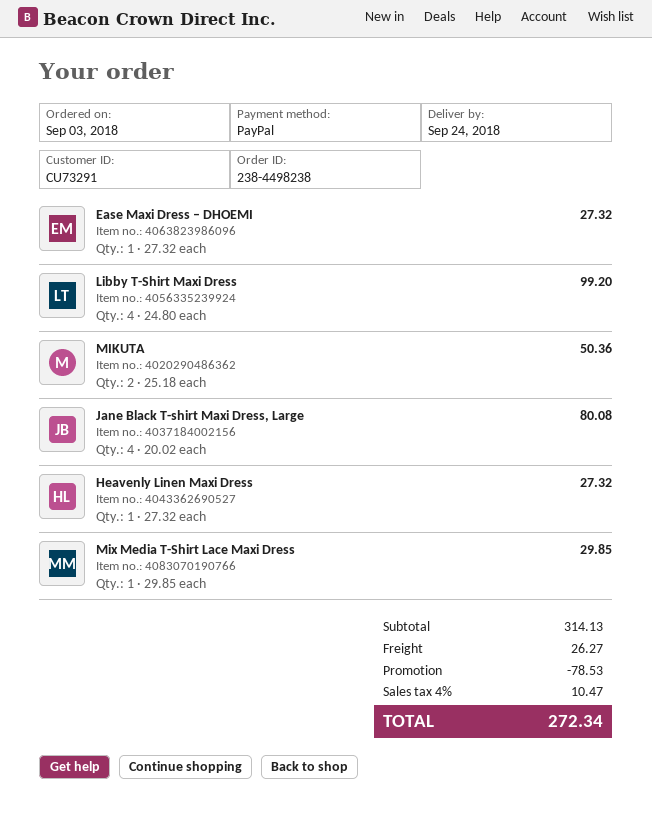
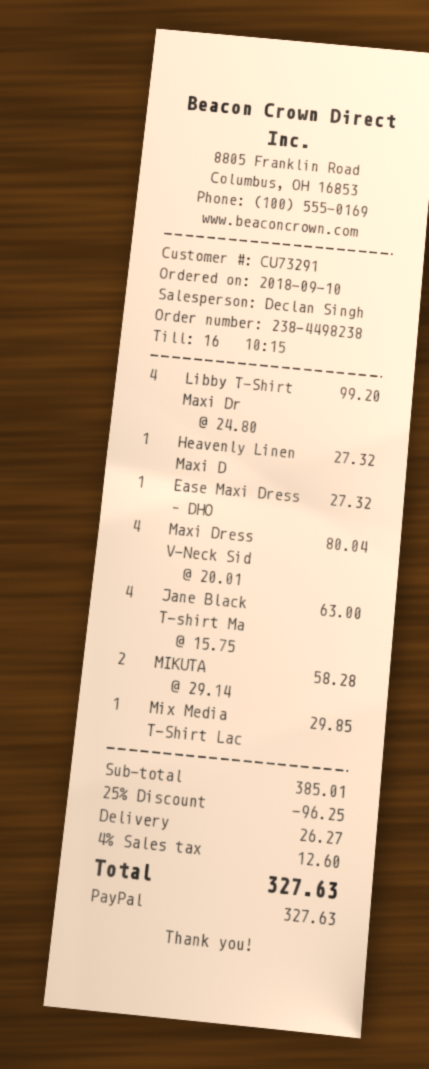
order date: 2018-09-03 -> 2018-09-10
MIKUTA: 2 x 25.18 = 50.36 -> 2 x 29.14 = 58.28
Jane Black T-shirt Maxi Dress, Large: 4 x 20.02 = 80.08 -> 4 x 15.75 = 63.00
Maxi Dress V-Neck Sid: none -> 4 x 20.01 = 80.04
subtotal: 314.13 -> 385.01
discount: 78.53 -> 96.25
tax: 4% = 10.47 -> 4% = 12.60
total: 272.34 -> 327.63

